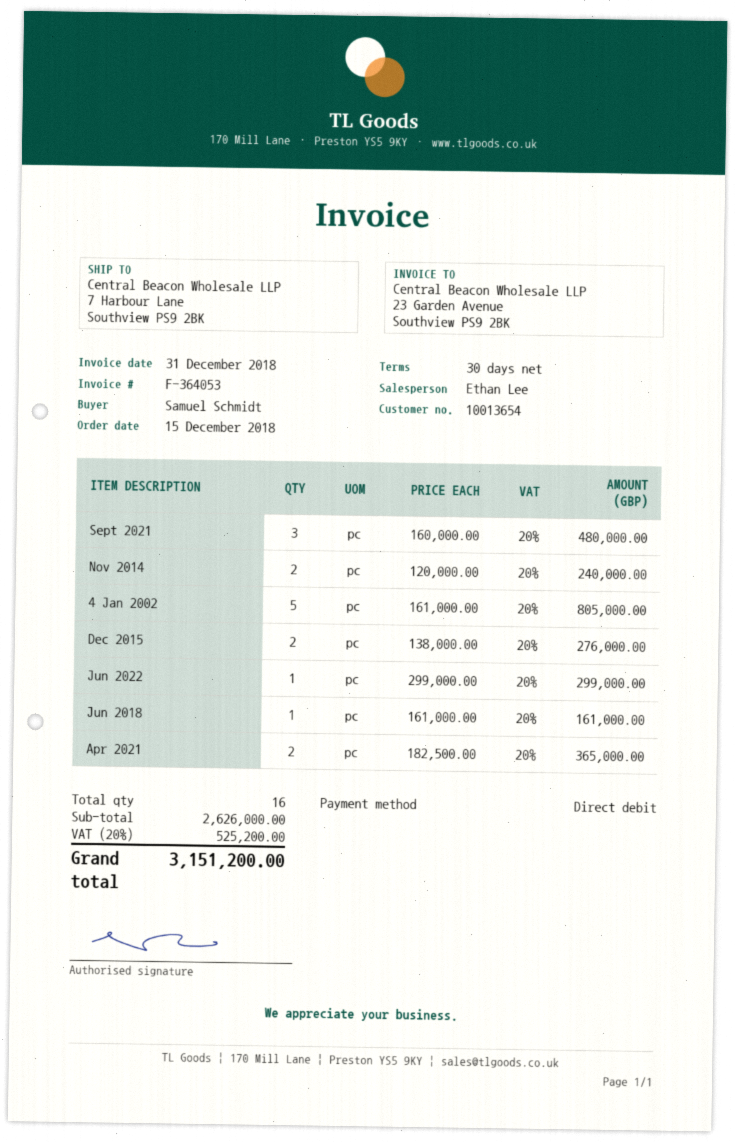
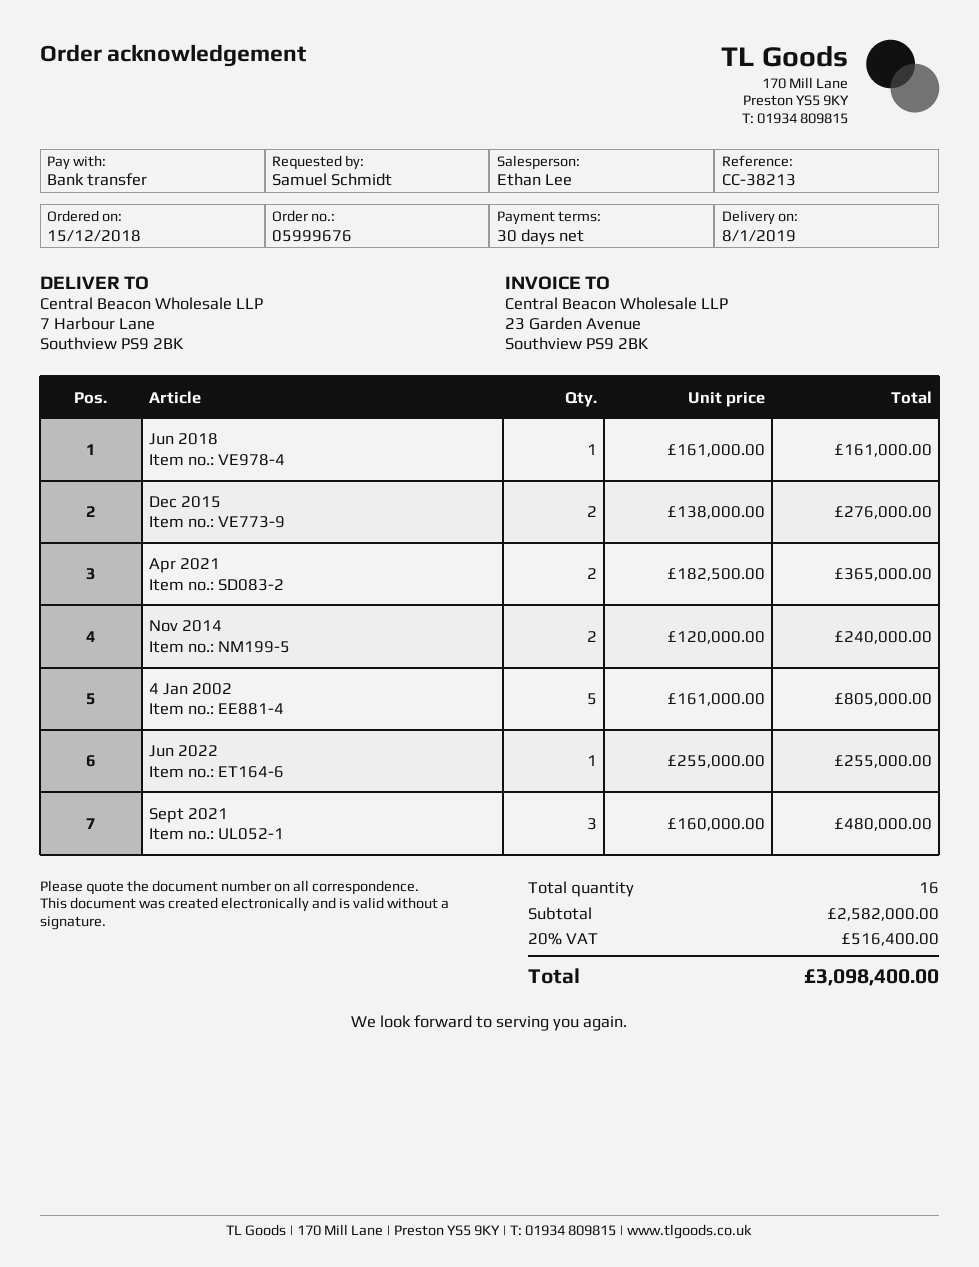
payment method: direct debit -> bank transfer
Jun 2022: 1 x 299000.00 = 299000.00 -> 1 x 255000.00 = 255000.00
subtotal: 2626000.00 -> 2582000.00
tax: 20% = 525200.00 -> 20% = 516400.00
total: 3151200.00 -> 3098400.00

